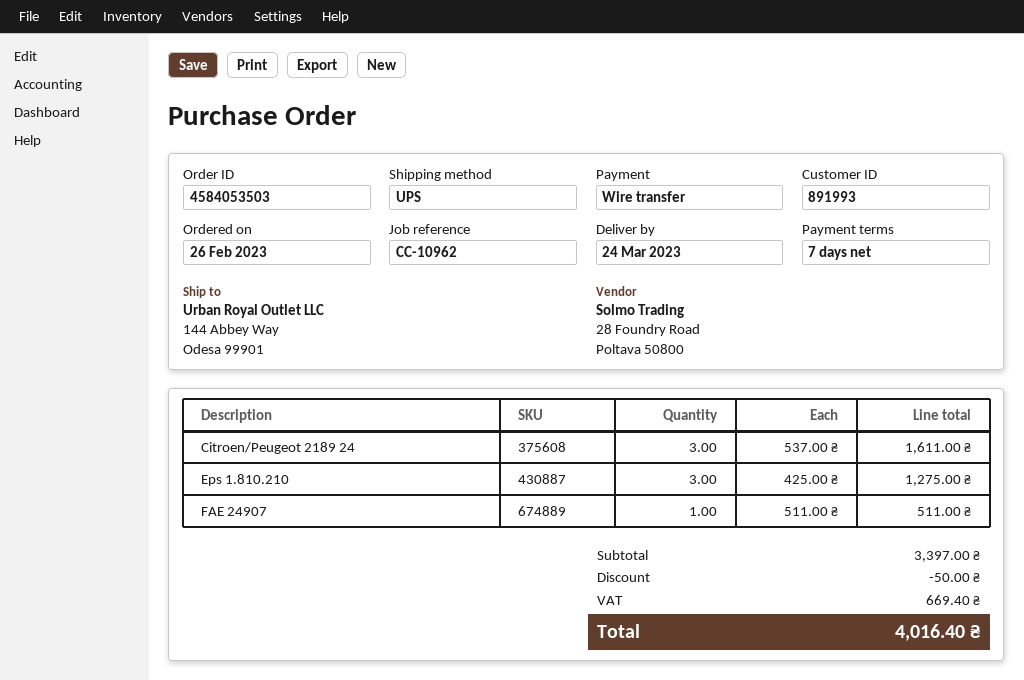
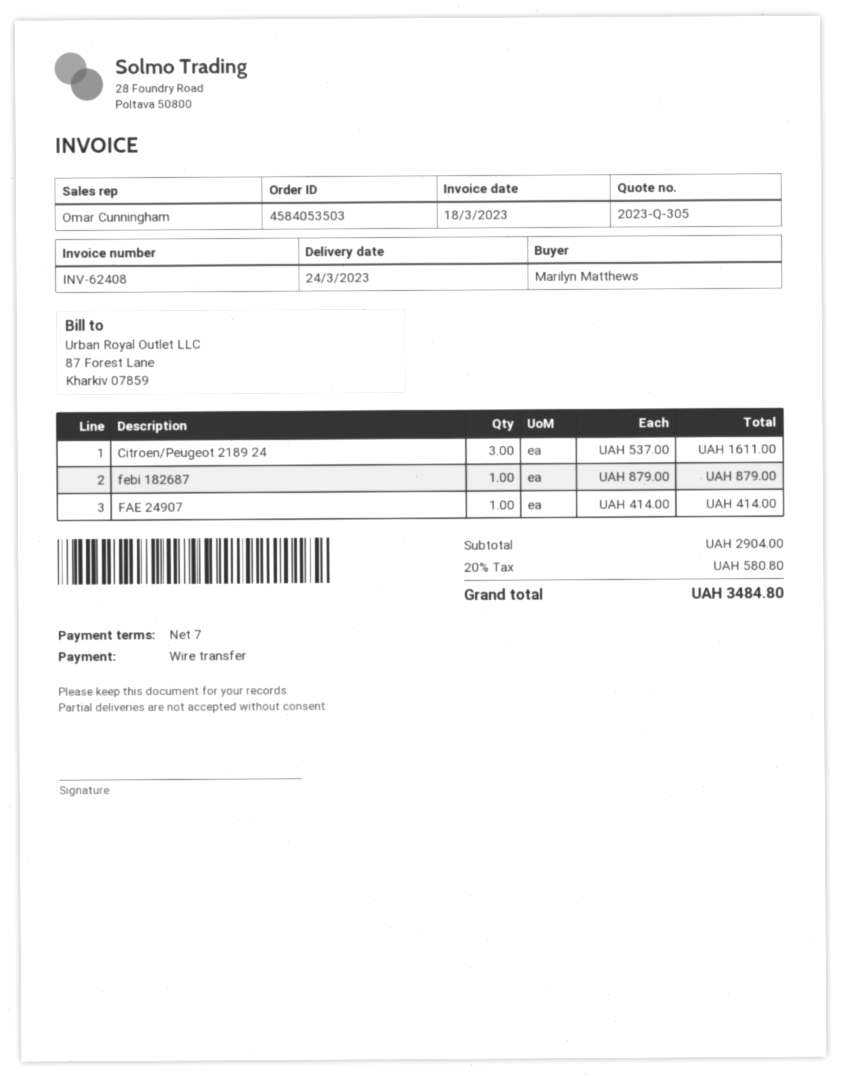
Eps 1.810.210: 3 x 425.00 = 1275.00 -> none
FAE 24907: 1 x 511.00 = 511.00 -> 1 x 414.00 = 414.00
febi 182687: none -> 1 x 879.00 = 879.00
subtotal: 3397.00 -> 2904.00
discount: 50.00 -> none
tax: 669.40 -> 580.80
total: 4016.40 -> 3484.80

